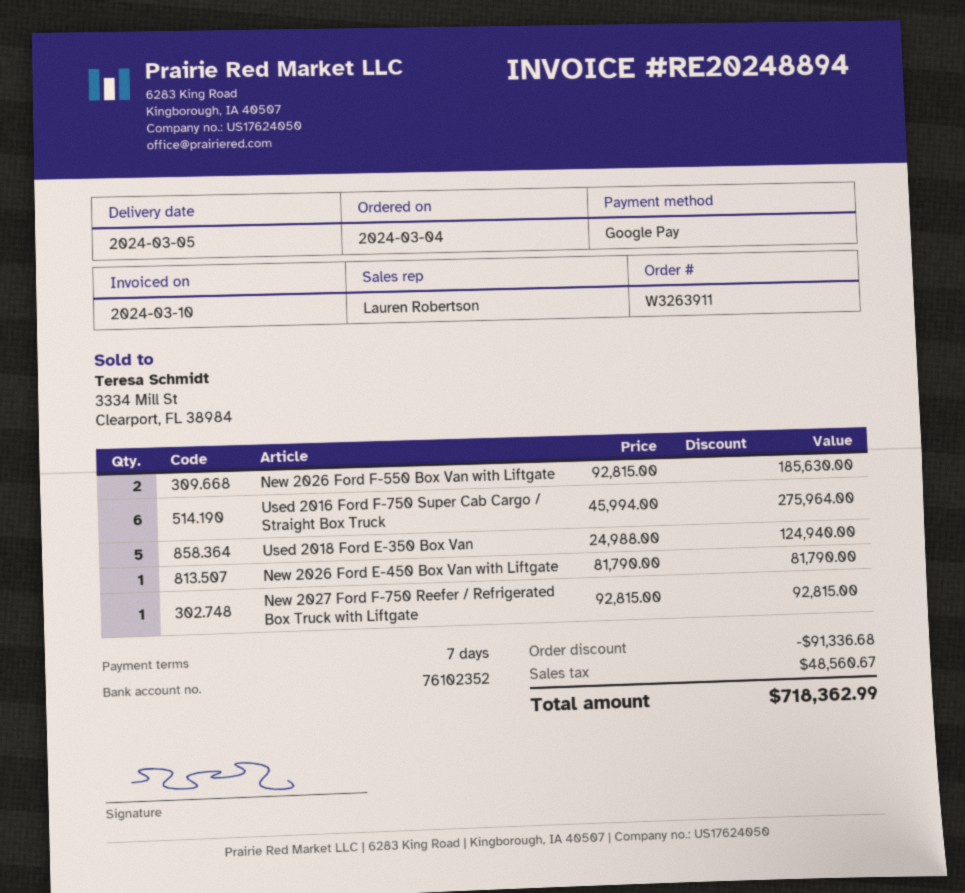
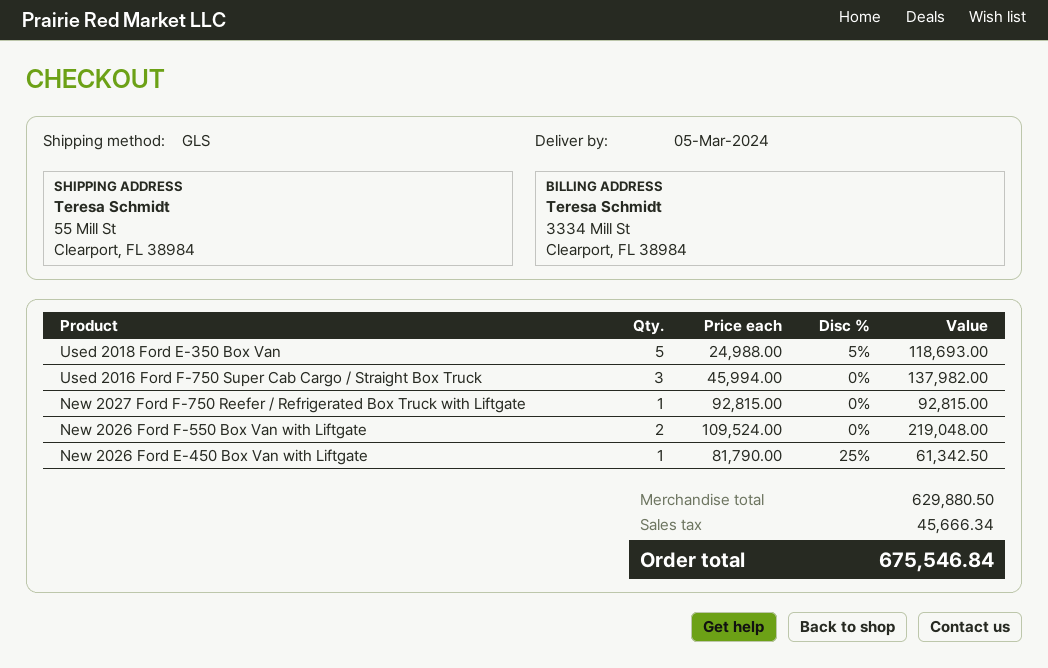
New 2026 Ford F-550 Box Van with Liftgate: 2 x 92815.00 = 185630.00 -> 2 x 109524.00 = 219048.00
Used 2016 Ford F-750 Super Cab Cargo / Straight Box Truck: 6 x 45994.00 = 275964.00 -> 3 x 45994.00 = 137982.00
Used 2018 Ford E-350 Box Van: 5 x 24988.00 = 124940.00 -> 5 x 24988.00 - 5% = 118693.00
New 2026 Ford E-450 Box Van with Liftgate: 1 x 81790.00 = 81790.00 -> 1 x 81790.00 - 25% = 61342.50
discount: 91336.68 -> none
tax: 48560.67 -> 45666.34
total: 718362.99 -> 675546.84

